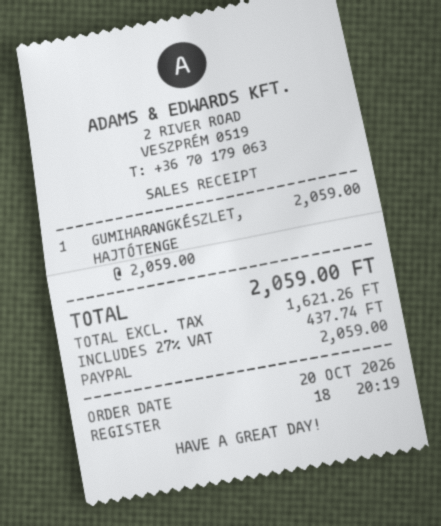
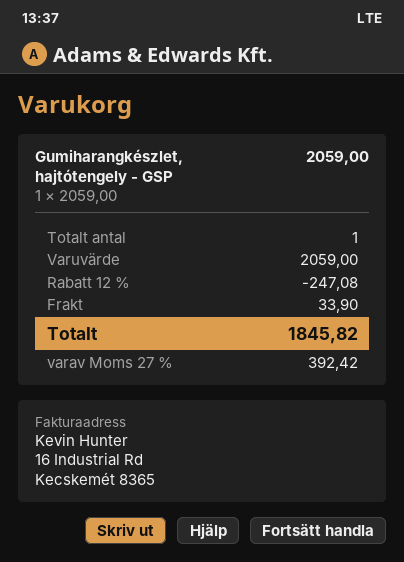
discount: none -> 12% = 247.08
shipping: none -> 33.90
tax: 27% = 437.74 -> 27% = 392.42
total: 2059.00 -> 1845.82

